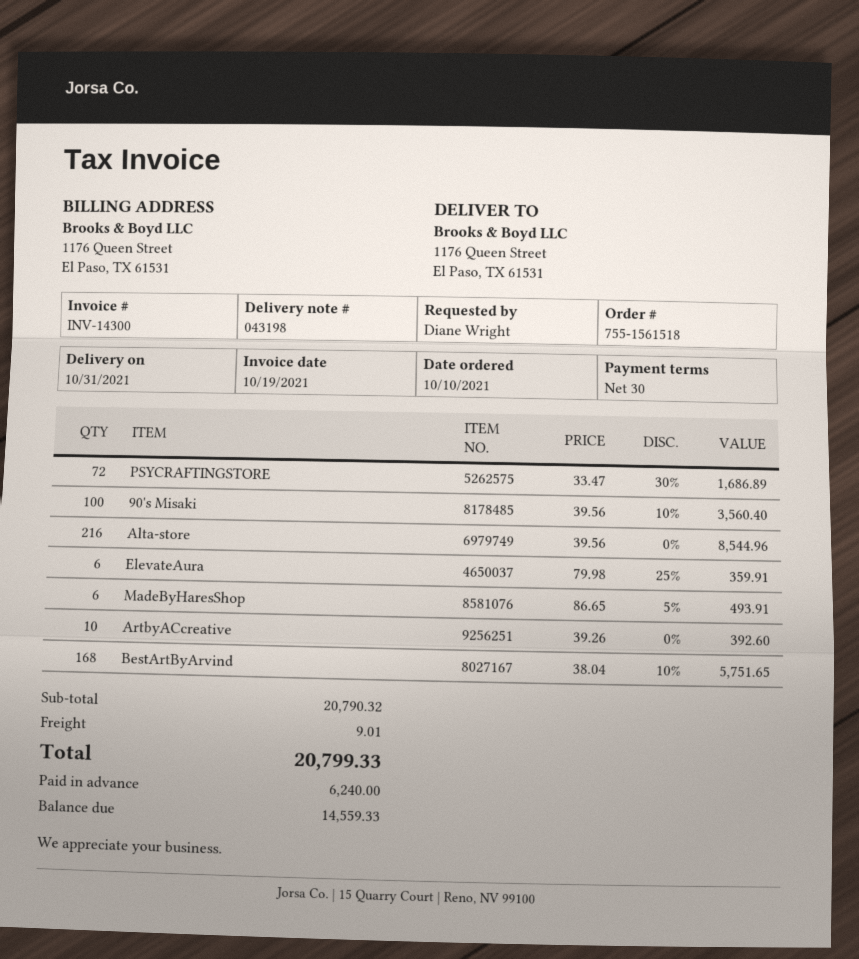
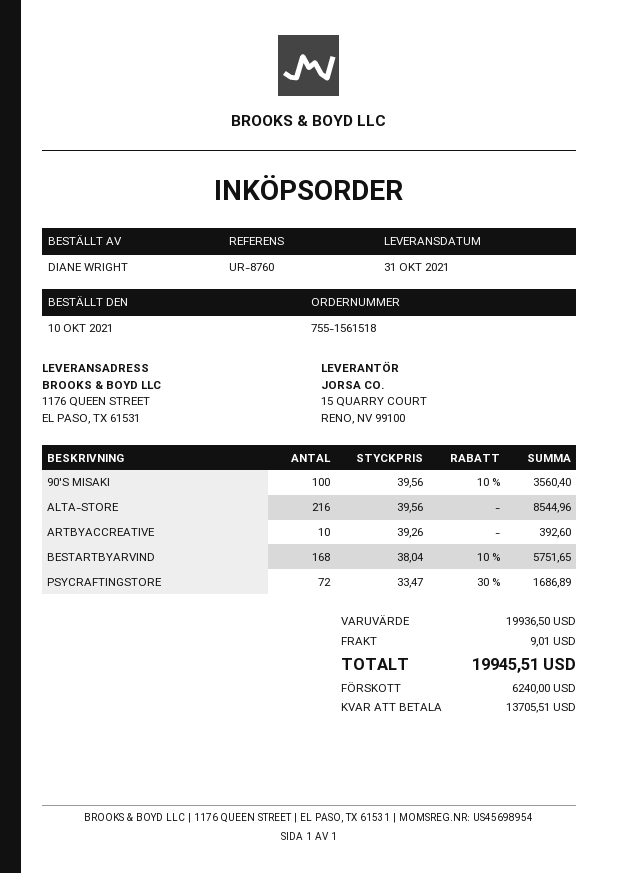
ElevateAura: 6 x 79.98 - 25% = 359.91 -> none
MadeByHaresShop: 6 x 86.65 - 5% = 493.91 -> none
subtotal: 20790.32 -> 19936.50
total: 20799.33 -> 19945.51
balance: 14559.33 -> 13705.51

